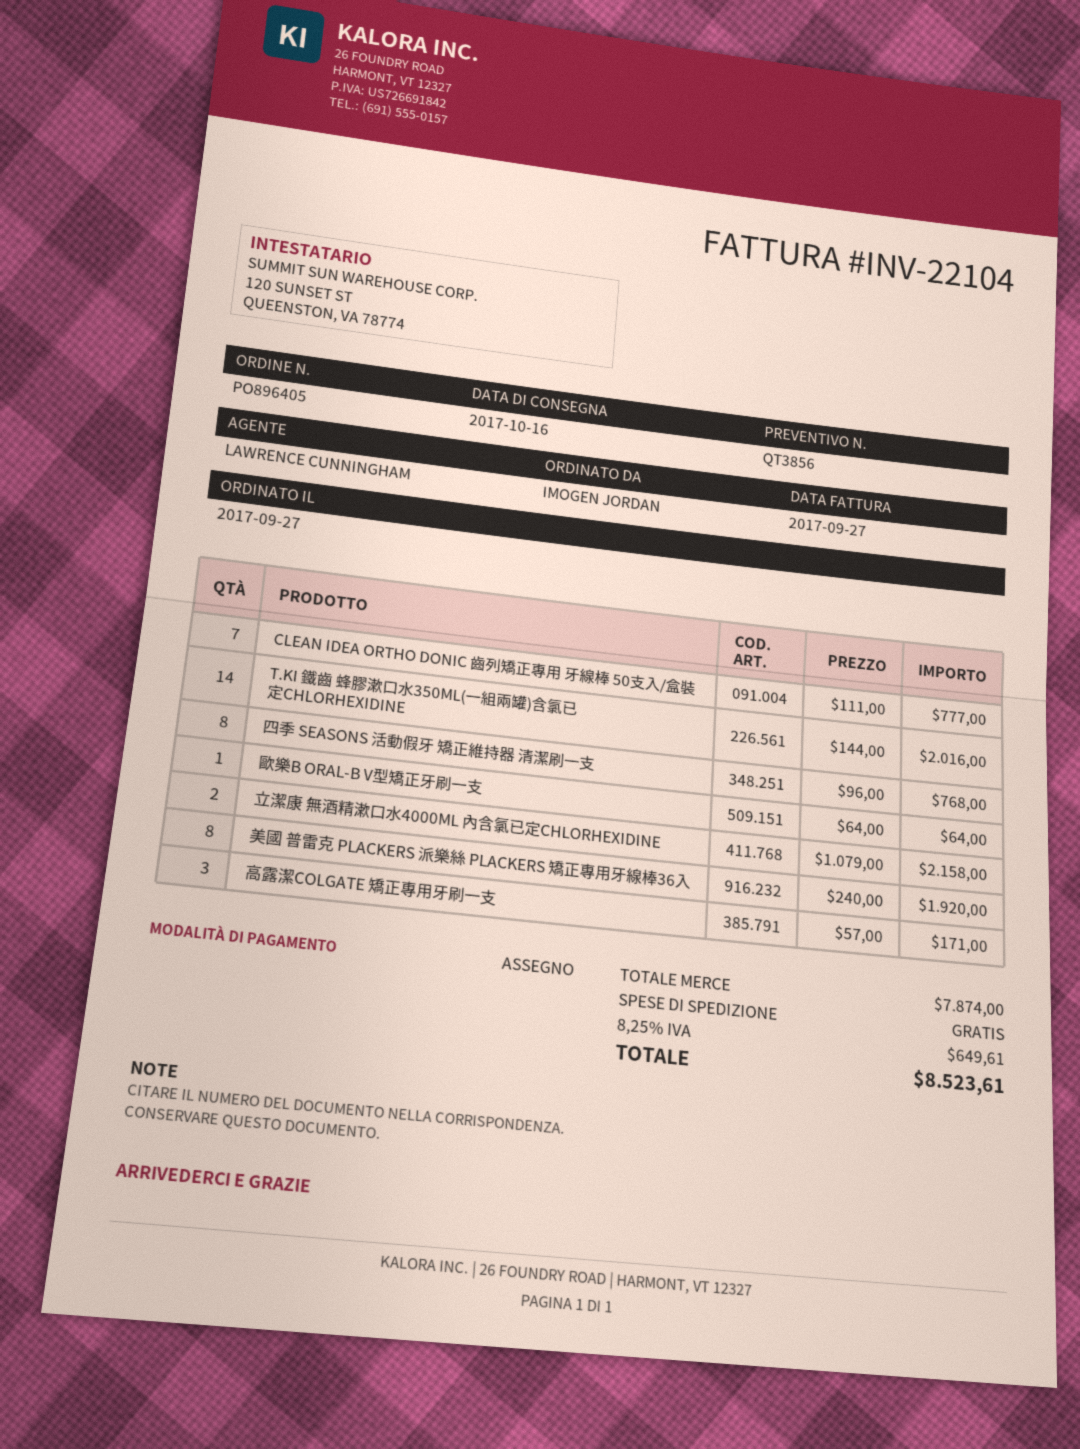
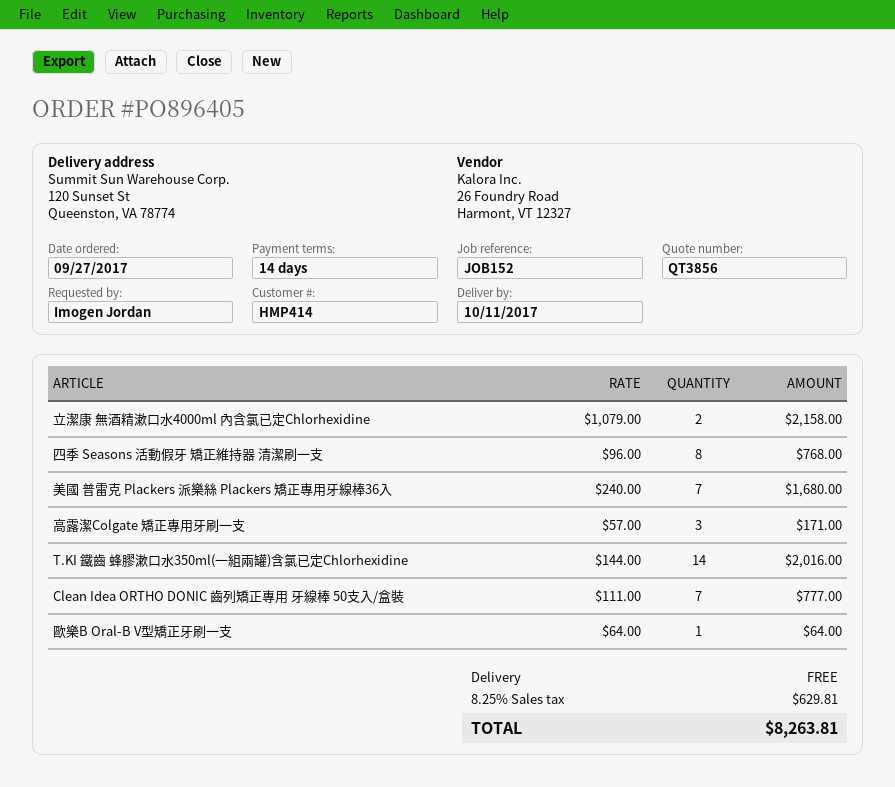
delivery date: 2017-10-16 -> 2017-10-11
美國 普雷克 PLACKERS 派樂絲 PLACKERS 矯正專用牙線棒36入: 8 x 240.00 = 1920.00 -> 7 x 240.00 = 1680.00
tax: 8.25% = 649.61 -> 8.25% = 629.81
total: 8523.61 -> 8263.81

